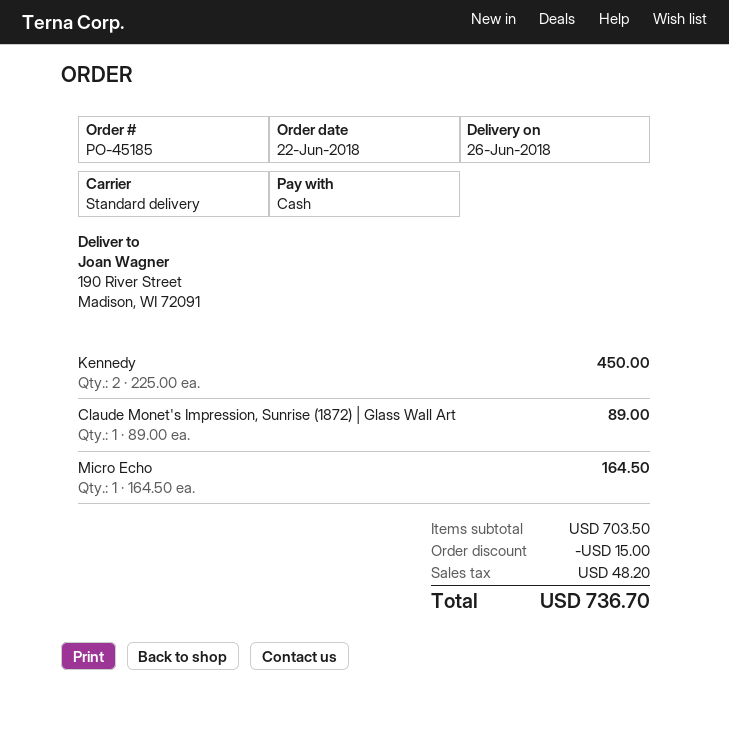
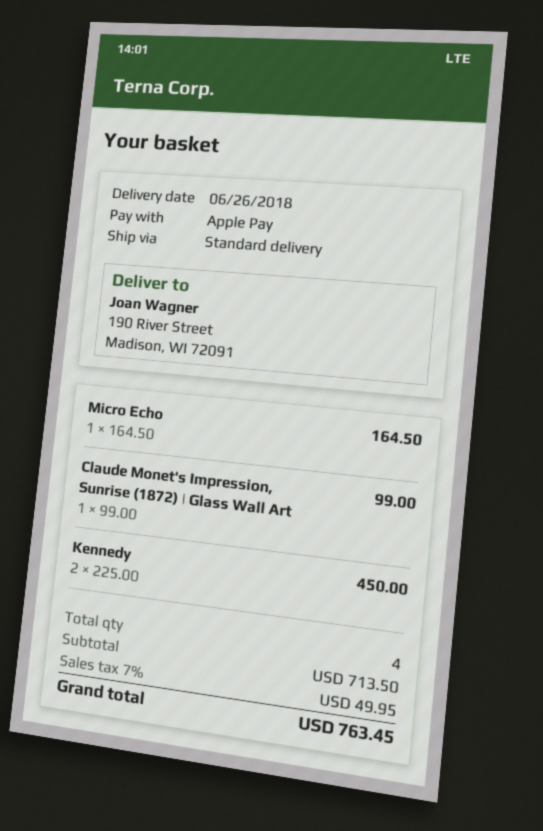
payment method: cash -> Apple Pay
Claude Monet's Impression, Sunrise (1872) | Glass Wall Art: 1 x 89.00 = 89.00 -> 1 x 99.00 = 99.00
subtotal: 703.50 -> 713.50
discount: 15.00 -> none
tax: 48.20 -> 49.95
total: 736.70 -> 763.45

